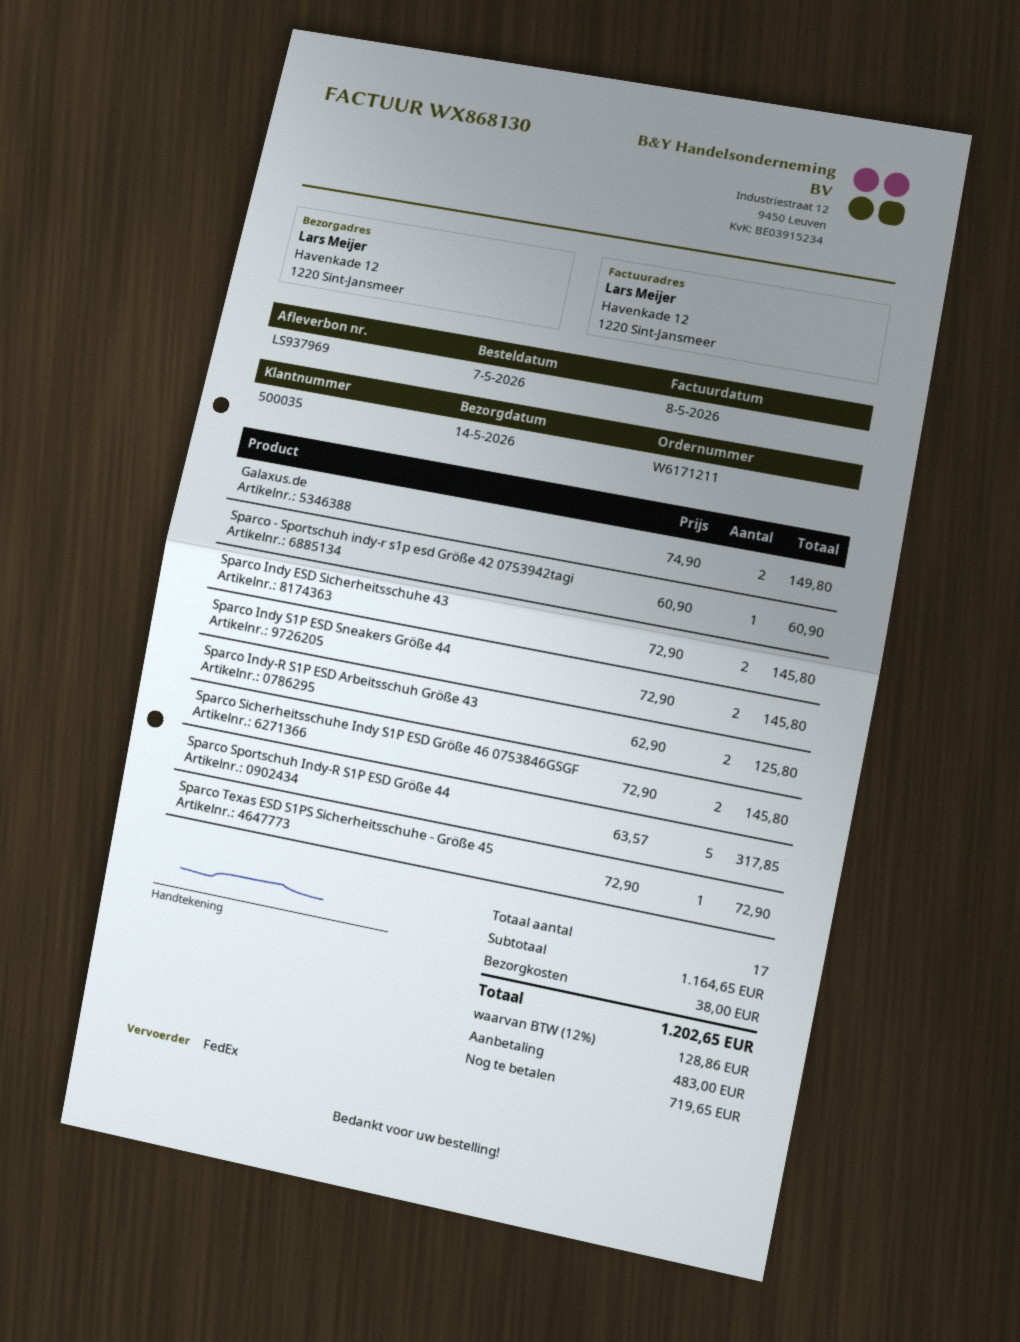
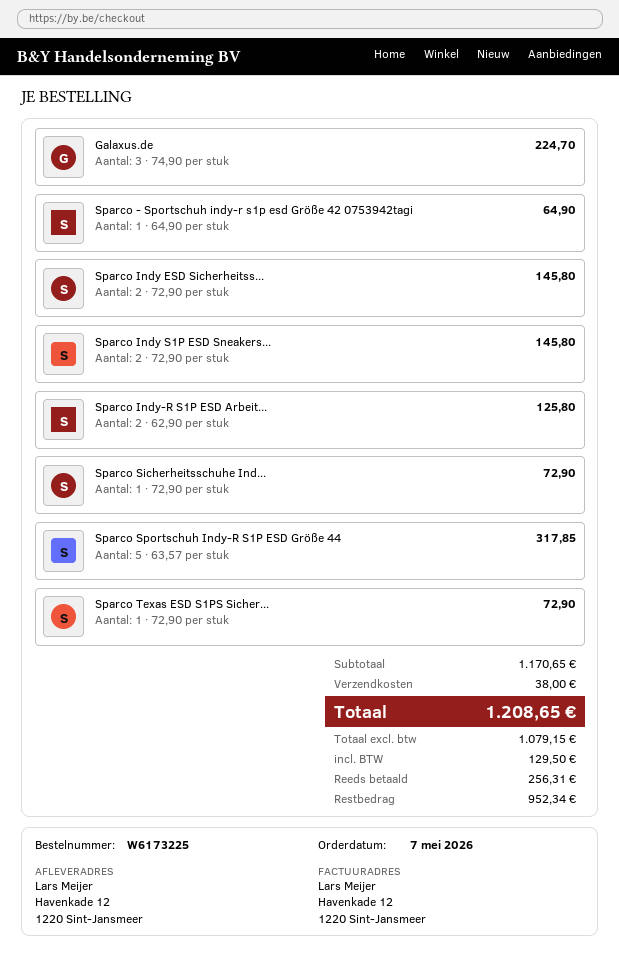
order number: W6171211 -> W6173225
Galaxus.de: 2 x 74.90 = 149.80 -> 3 x 74.90 = 224.70
Sparco - Sportschuh indy-r s1p esd Größe 42 0753942tagi: 1 x 60.90 = 60.90 -> 1 x 64.90 = 64.90
Sparco Sicherheitsschuhe Indy S1P ESD Größe 46 0753846GSGF: 2 x 72.90 = 145.80 -> 1 x 72.90 = 72.90
subtotal: 1164.65 -> 1170.65
tax: 128.86 -> 129.50
total: 1202.65 -> 1208.65
deposit: 483.00 -> 256.31
balance: 719.65 -> 952.34

